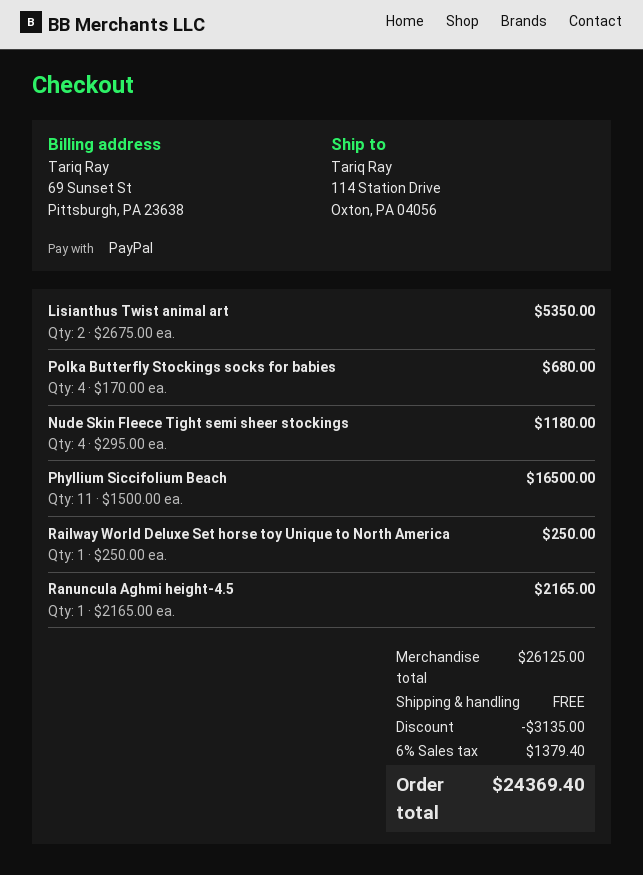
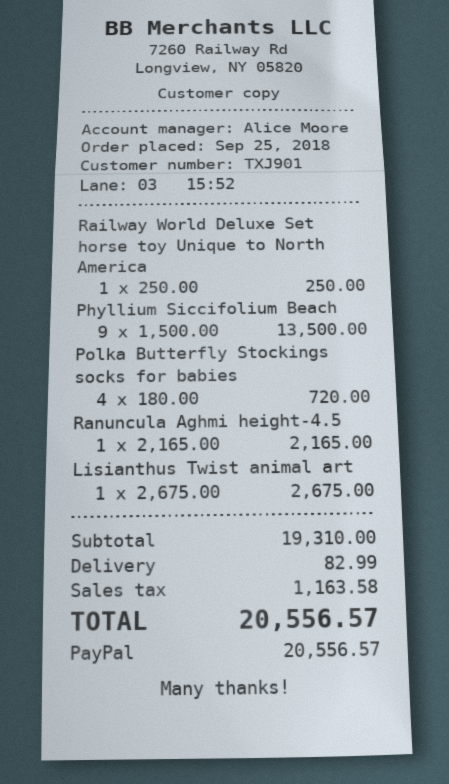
Lisianthus Twist animal art: 2 x 2675.00 = 5350.00 -> 1 x 2675.00 = 2675.00
Polka Butterfly Stockings socks for babies: 4 x 170.00 = 680.00 -> 4 x 180.00 = 720.00
Nude Skin Fleece Tight semi sheer stockings: 4 x 295.00 = 1180.00 -> none
Phyllium Siccifolium Beach: 11 x 1500.00 = 16500.00 -> 9 x 1500.00 = 13500.00
subtotal: 26125.00 -> 19310.00
discount: 3135.00 -> none
shipping: 0.00 -> 82.99
tax: 1379.40 -> 1163.58
total: 24369.40 -> 20556.57

